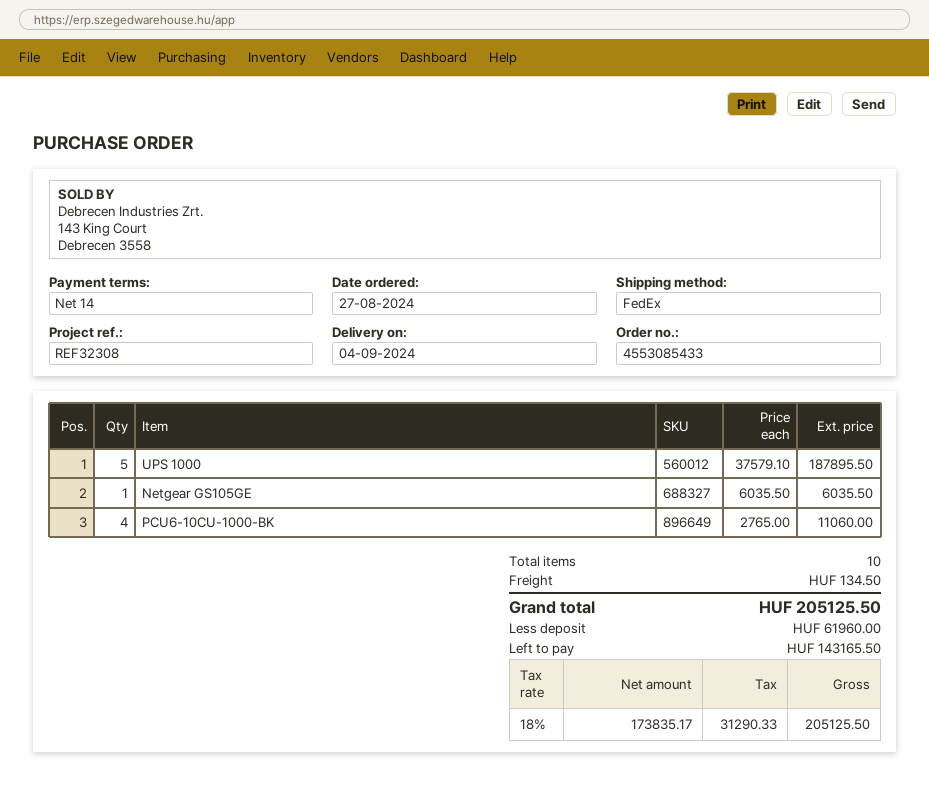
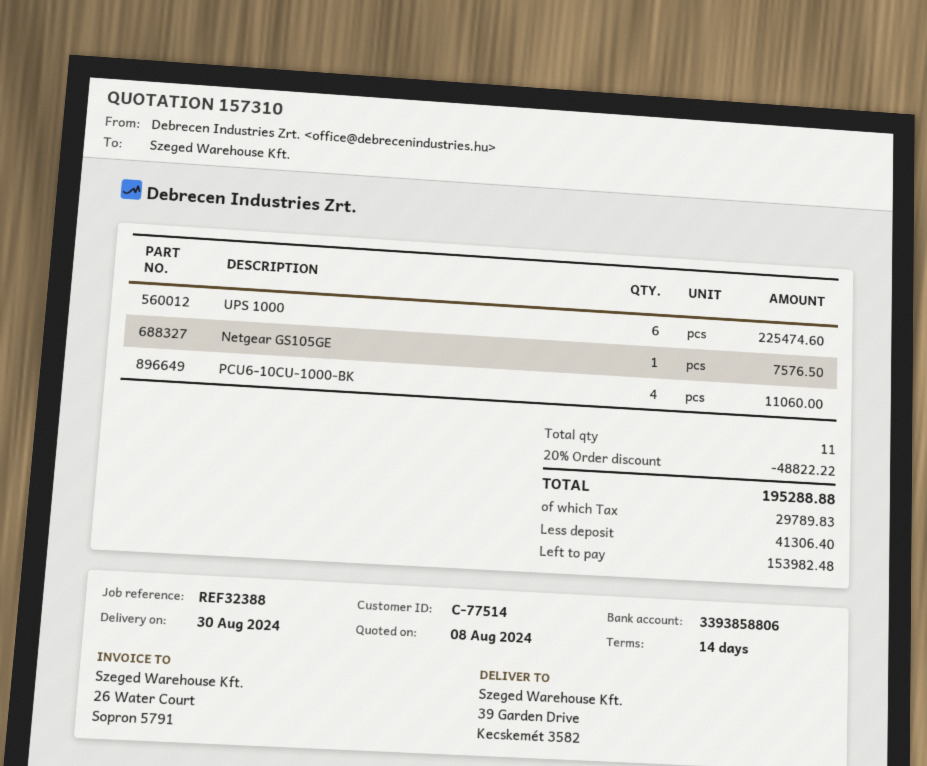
delivery date: 2024-09-04 -> 2024-08-30
reference: REF32308 -> REF32388
UPS 1000: 5 for 187895.50 -> 6 for 225474.60
Netgear GS105GE: 1 for 6035.50 -> 1 for 7576.50
total quantity: 10 -> 11
discount: none -> 20% = 48822.22
shipping: 134.50 -> none
tax: 31290.33 -> 29789.83
total: 205125.50 -> 195288.88
deposit: 61960.00 -> 41306.40
balance: 143165.50 -> 153982.48

